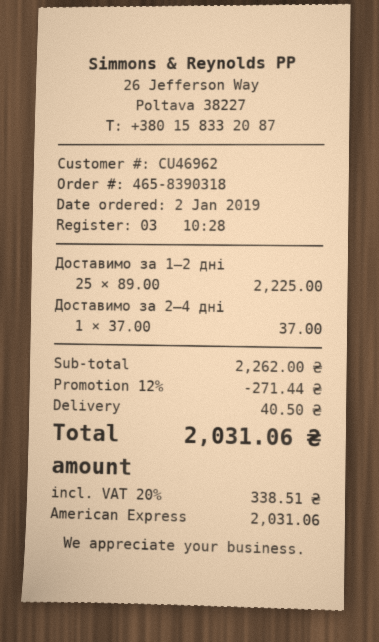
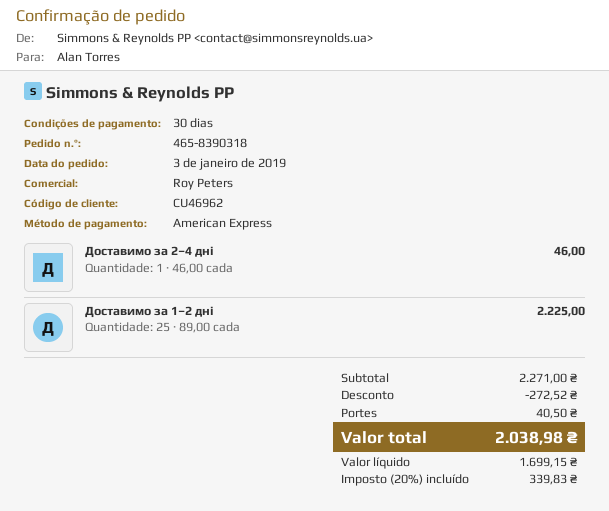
order date: 2019-01-02 -> 2019-01-03
Доставимо за 2–4 дні: 1 x 37.00 = 37.00 -> 1 x 46.00 = 46.00
subtotal: 2262.00 -> 2271.00
discount: 271.44 -> 272.52
tax: 20% = 338.51 -> 20% = 339.83
total: 2031.06 -> 2038.98

